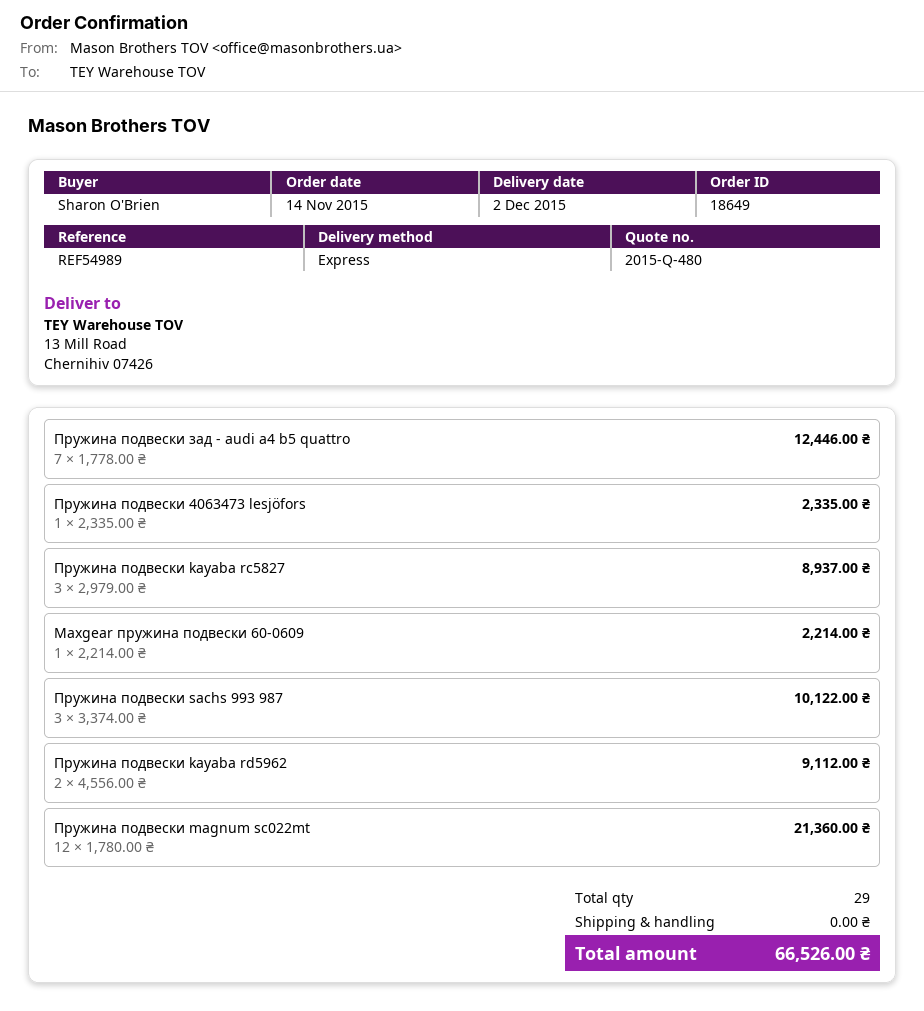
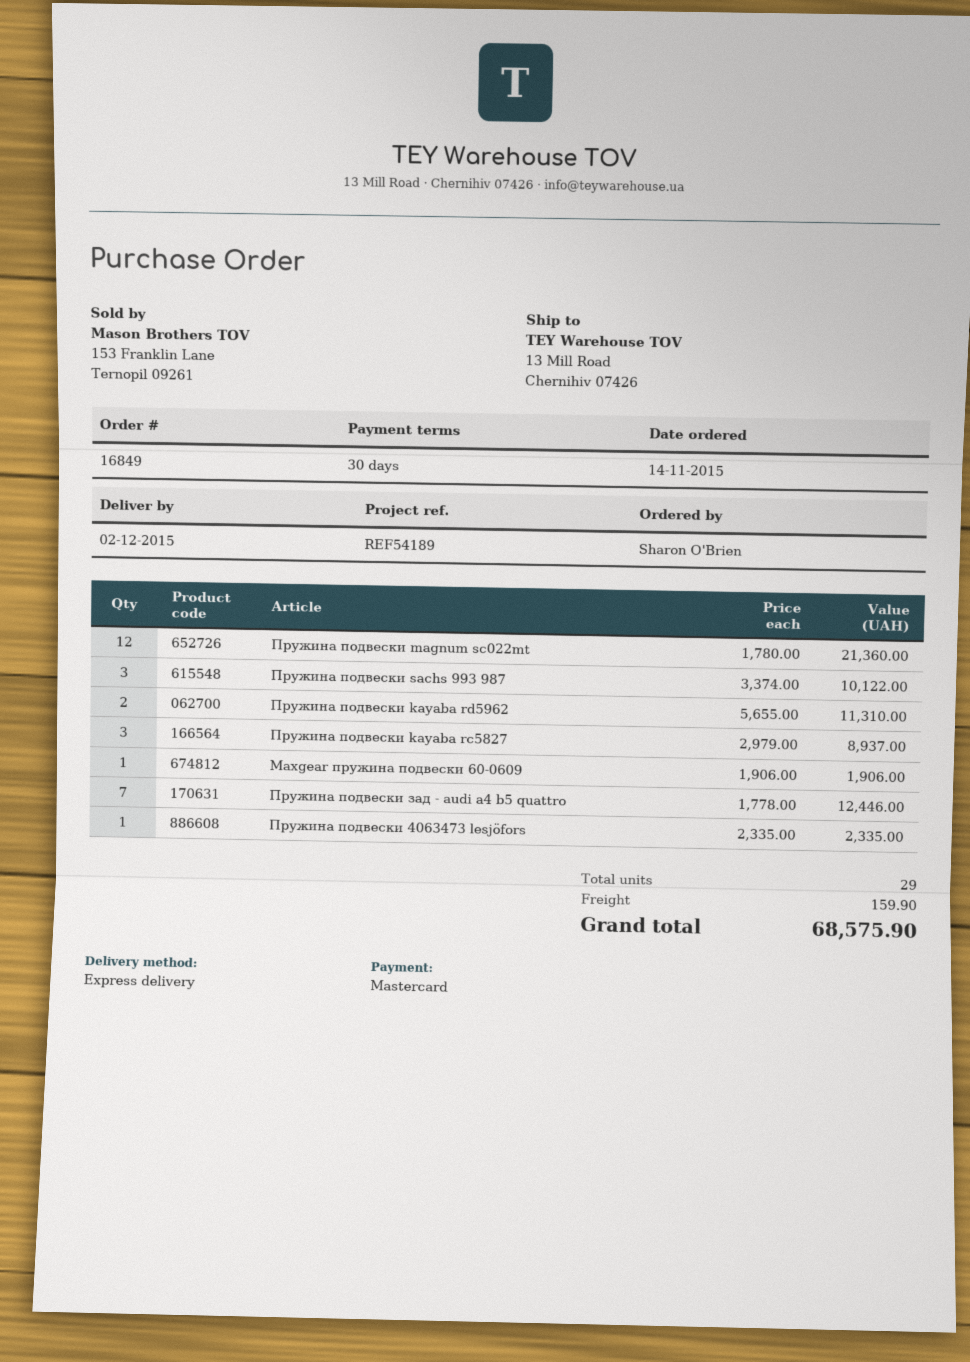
order number: 18649 -> 16849
reference: REF54989 -> REF54189
Maxgear пружина подвески 60-0609: 1 x 2214.00 = 2214.00 -> 1 x 1906.00 = 1906.00
Пружина подвески kayaba rd5962: 2 x 4556.00 = 9112.00 -> 2 x 5655.00 = 11310.00
shipping: 0.00 -> 159.90
total: 66526.00 -> 68575.90

